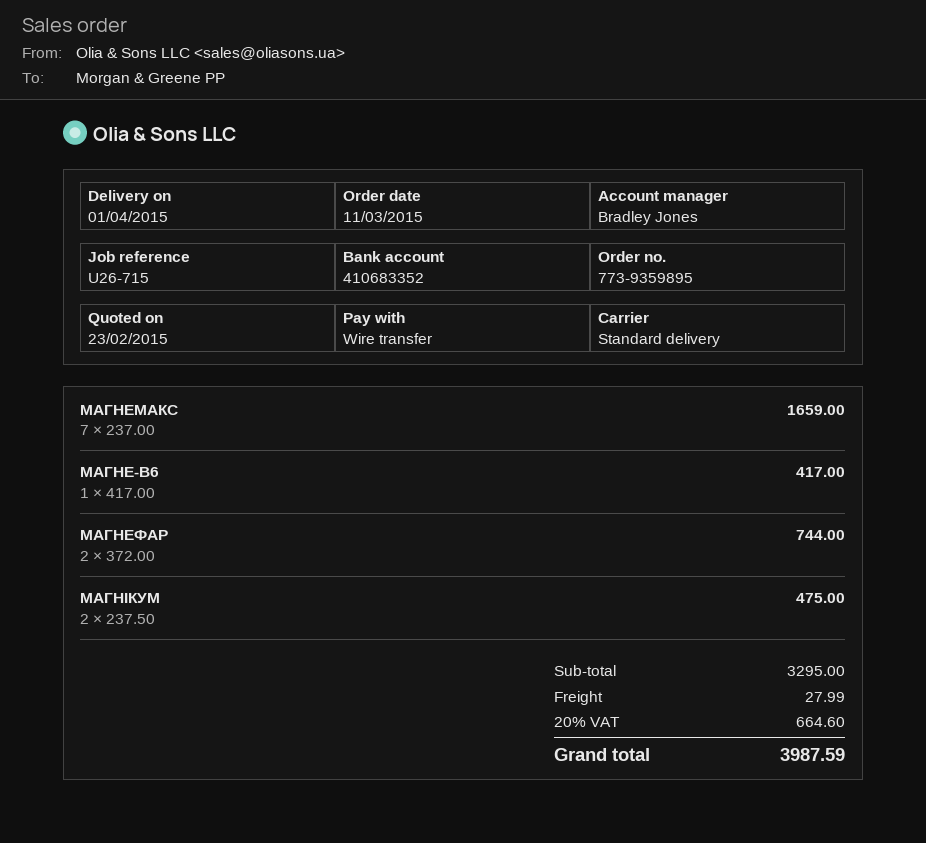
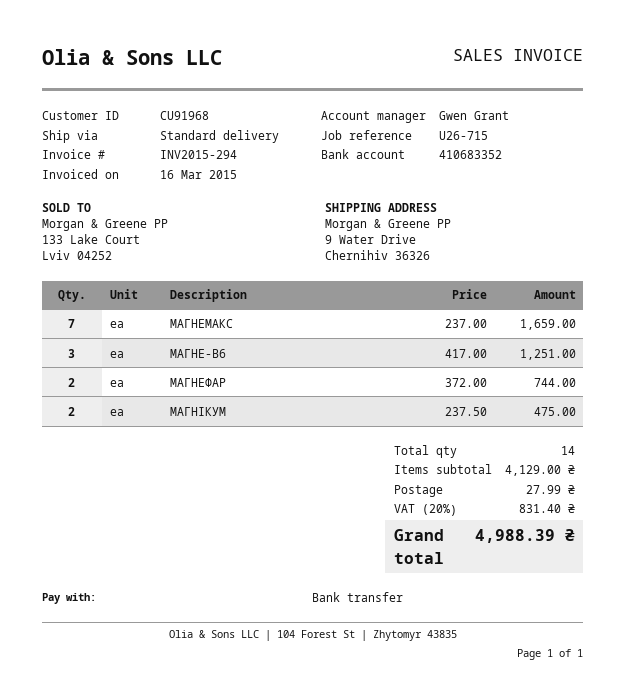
sales rep: Bradley Jones -> Gwen Grant
МАГНЕ-B6: 1 x 417.00 = 417.00 -> 3 x 417.00 = 1251.00
subtotal: 3295.00 -> 4129.00
tax: 20% = 664.60 -> 20% = 831.40
total: 3987.59 -> 4988.39

